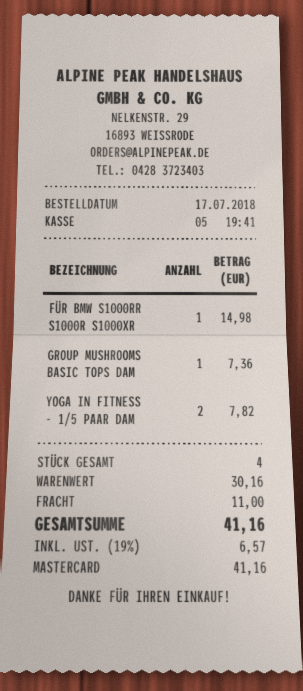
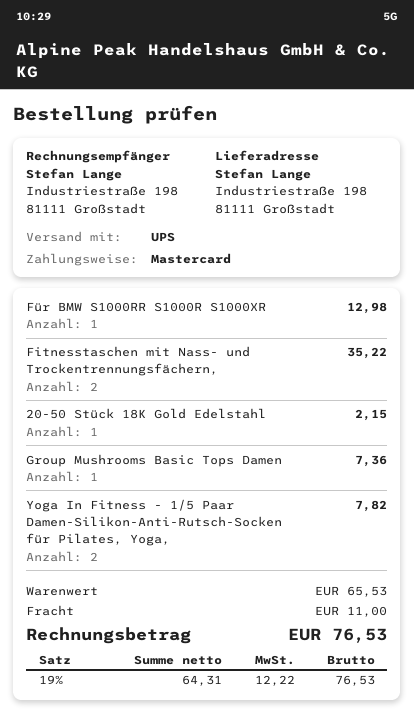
FÜR BMW S1000RR S1000R S1000XR: 1 for 14.98 -> 1 for 12.98
Fitnesstaschen mit Nass- und Trockentrennungsfächern,: none -> 2 for 35.22
20-50 Stück 18K Gold Edelstahl: none -> 1 for 2.15
subtotal: 30.16 -> 65.53
tax: 19% = 6.57 -> 19% = 12.22
total: 41.16 -> 76.53

